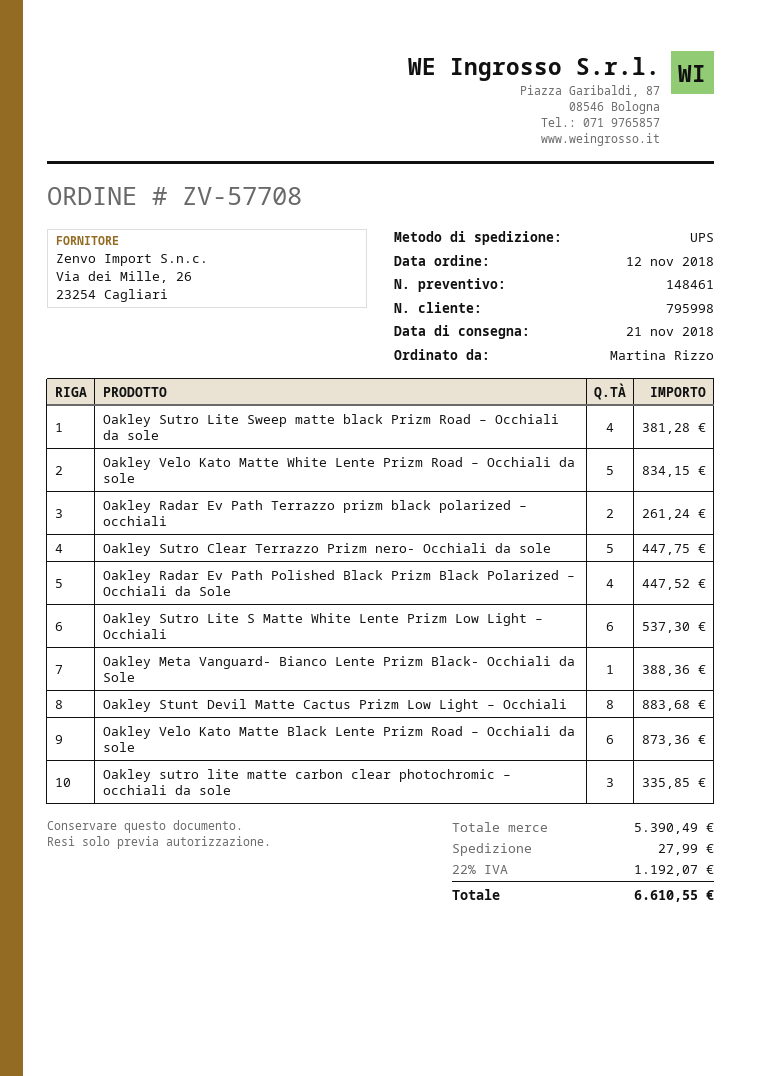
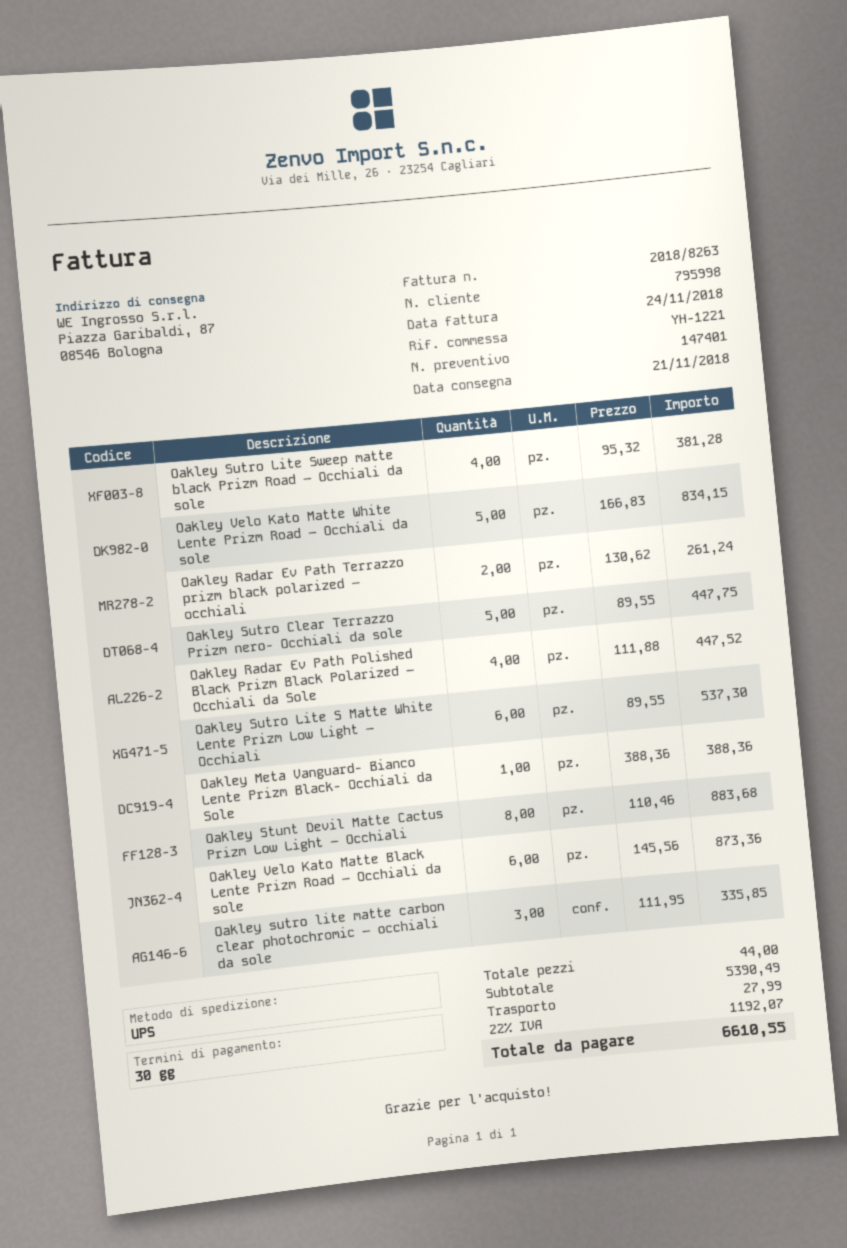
quote number: 148461 -> 147401

